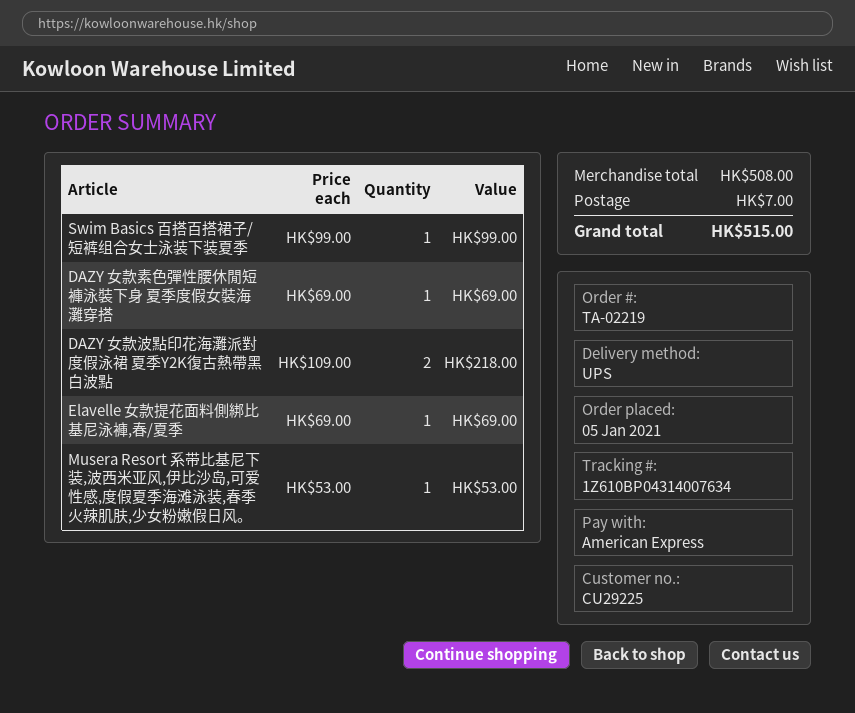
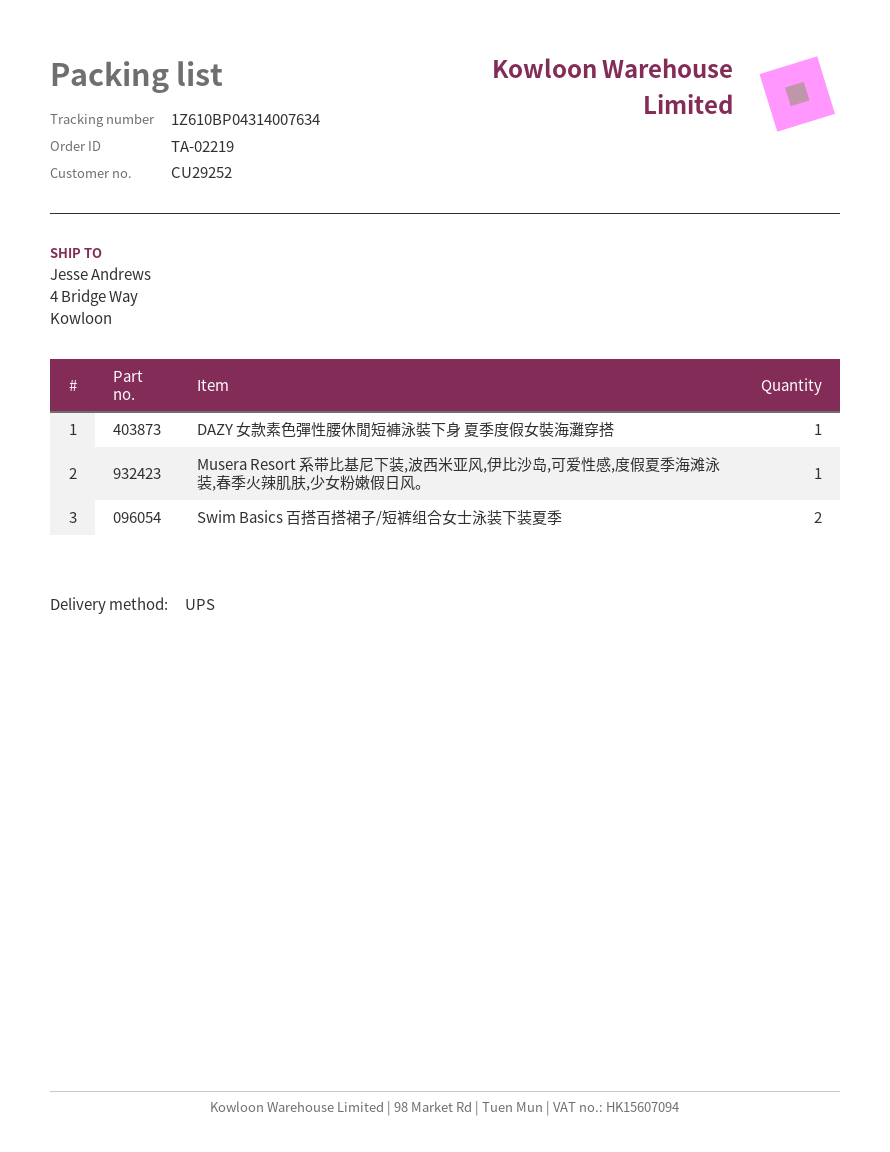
customer number: CU29225 -> CU29252
Swim Basics 百搭百搭裙子/短裤组合女士泳装下装夏季: 1 -> 2
DAZY 女款波點印花海灘派對度假泳裙 夏季Y2K復古熱帶黑白波點: 2 -> none
Elavelle 女款提花面料側綁比基尼泳褲,春/夏季: 1 -> none

